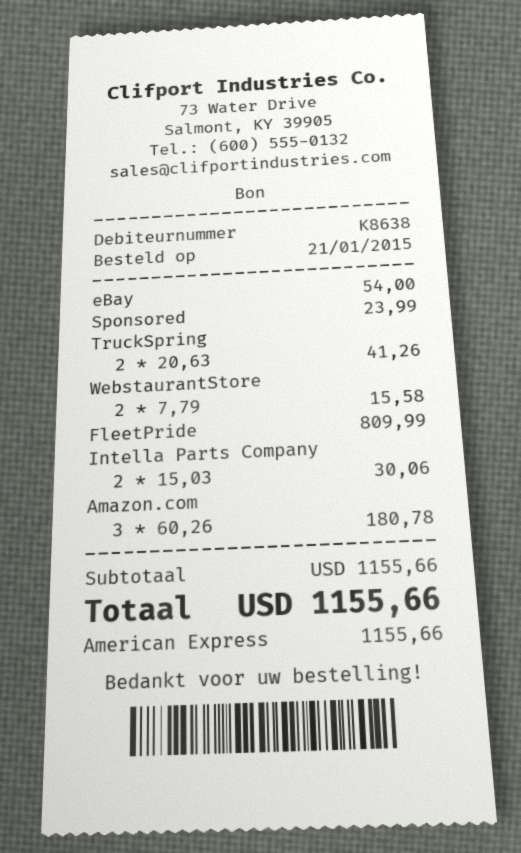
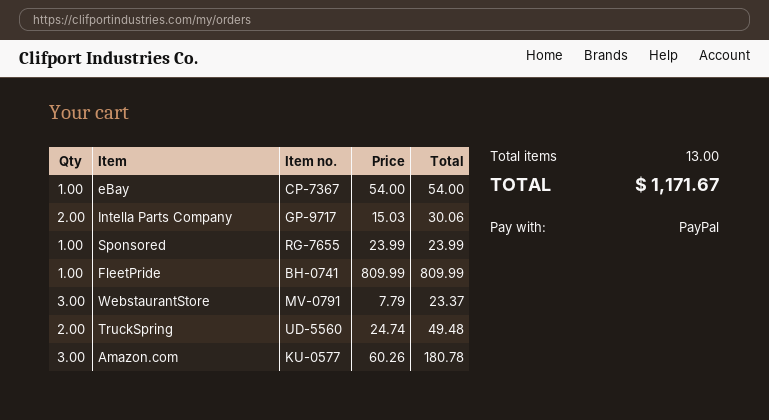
payment method: American Express -> PayPal
TruckSpring: 2 x 20.63 = 41.26 -> 2 x 24.74 = 49.48
WebstaurantStore: 2 x 7.79 = 15.58 -> 3 x 7.79 = 23.37
total: 1155.66 -> 1171.67

